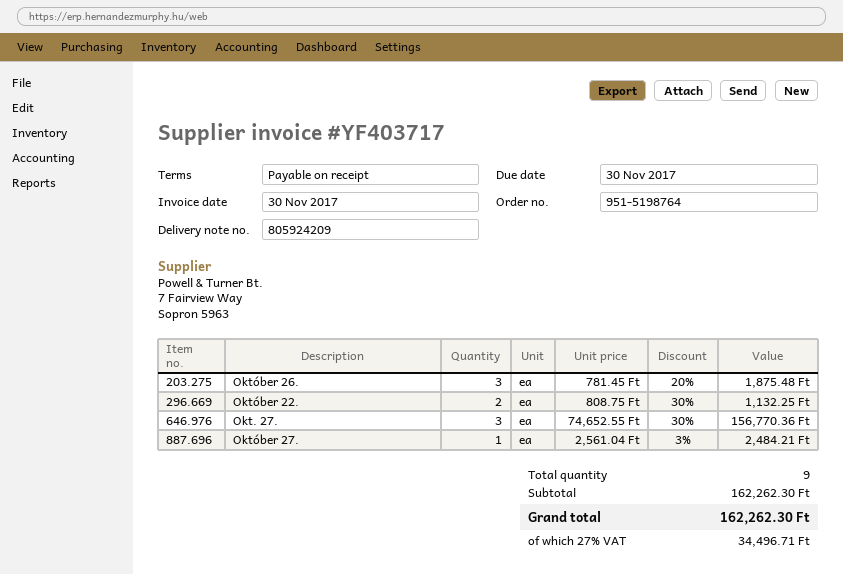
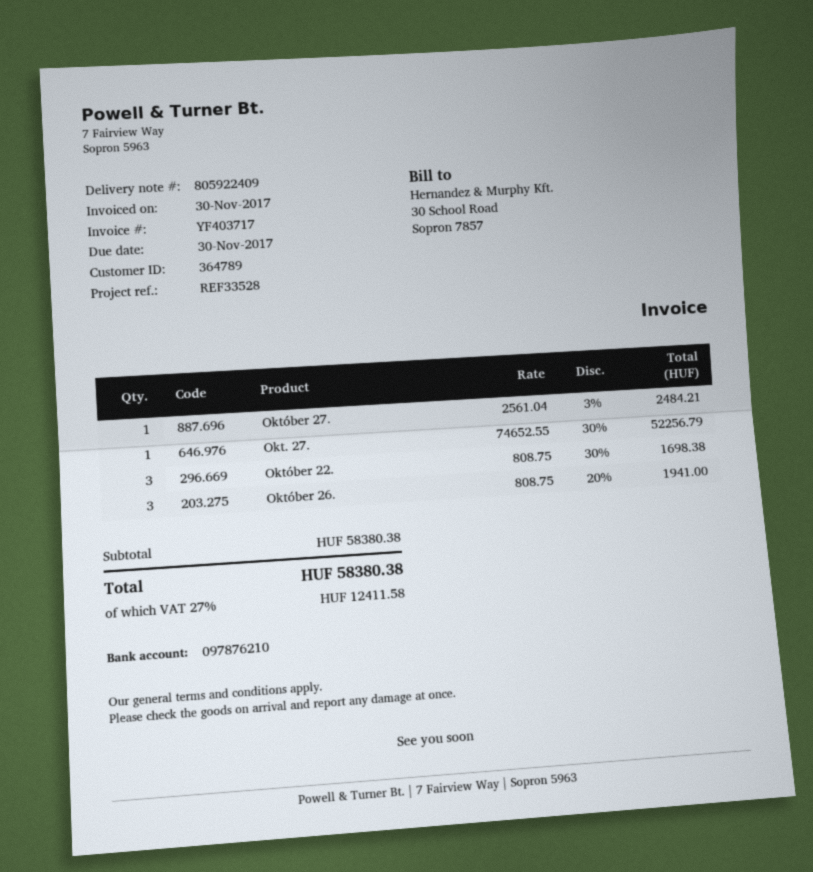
delivery note number: 805924209 -> 805922409
Október 26.: 3 x 781.45 - 20% = 1875.48 -> 3 x 808.75 - 20% = 1941.00
Október 22.: 2 x 808.75 - 30% = 1132.25 -> 3 x 808.75 - 30% = 1698.38
Okt. 27.: 3 x 74652.55 - 30% = 156770.36 -> 1 x 74652.55 - 30% = 52256.79
subtotal: 162262.30 -> 58380.38
tax: 27% = 34496.71 -> 27% = 12411.58
total: 162262.30 -> 58380.38

